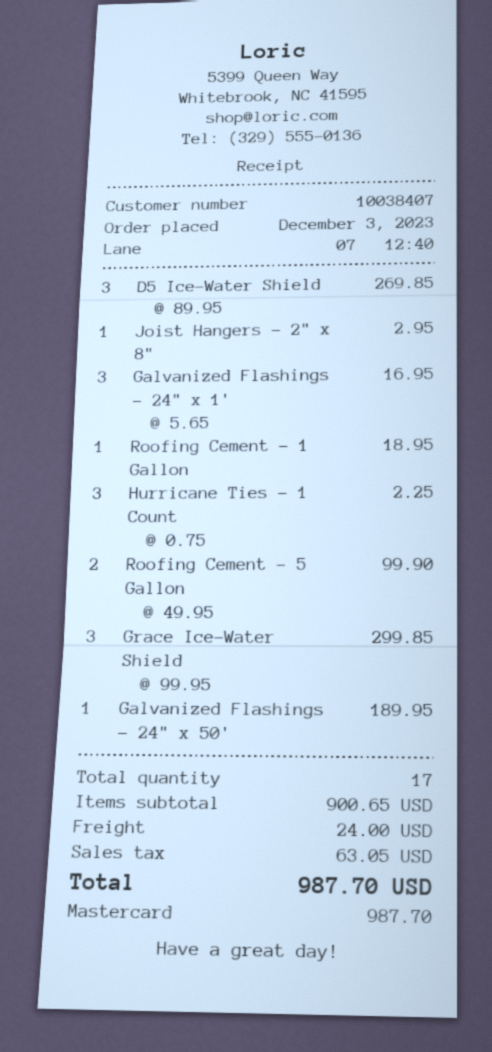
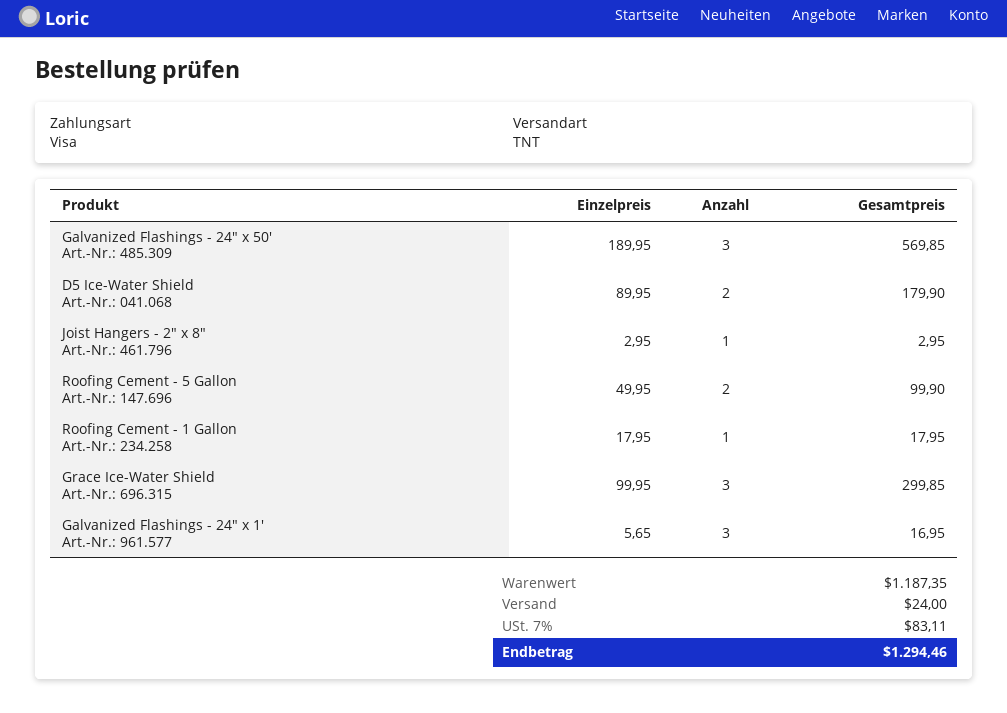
payment method: Mastercard -> Visa
D5 Ice-Water Shield: 3 x 89.95 = 269.85 -> 2 x 89.95 = 179.90
Roofing Cement - 1 Gallon: 1 x 18.95 = 18.95 -> 1 x 17.95 = 17.95
Hurricane Ties - 1 Count: 3 x 0.75 = 2.25 -> none
Galvanized Flashings - 24" x 50': 1 x 189.95 = 189.95 -> 3 x 189.95 = 569.85
subtotal: 900.65 -> 1187.35
tax: 63.05 -> 83.11
total: 987.70 -> 1294.46

